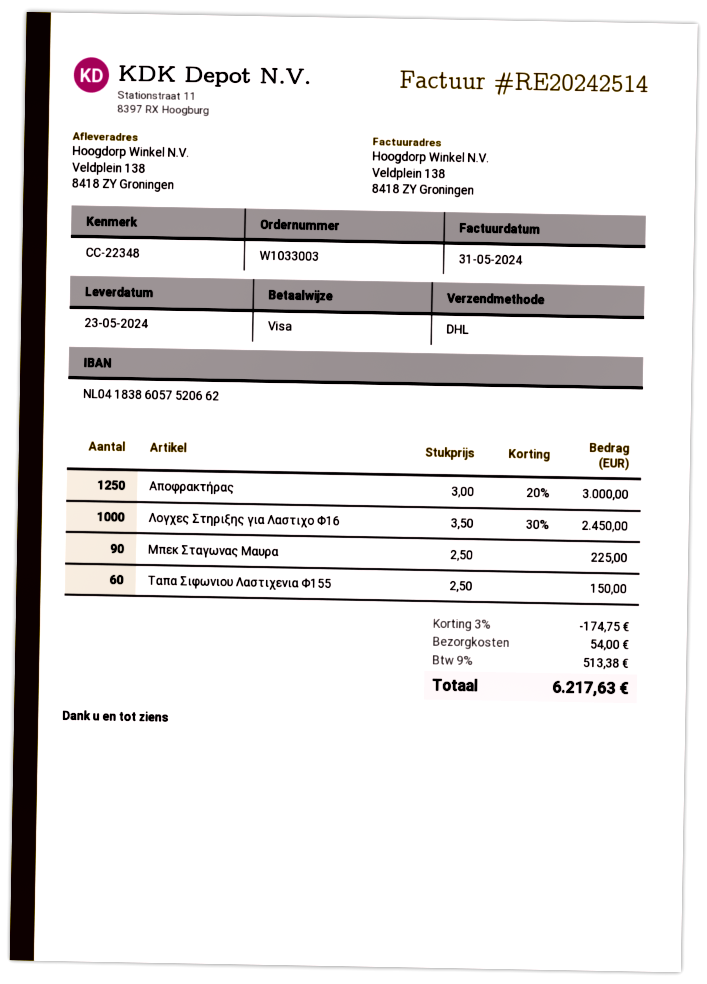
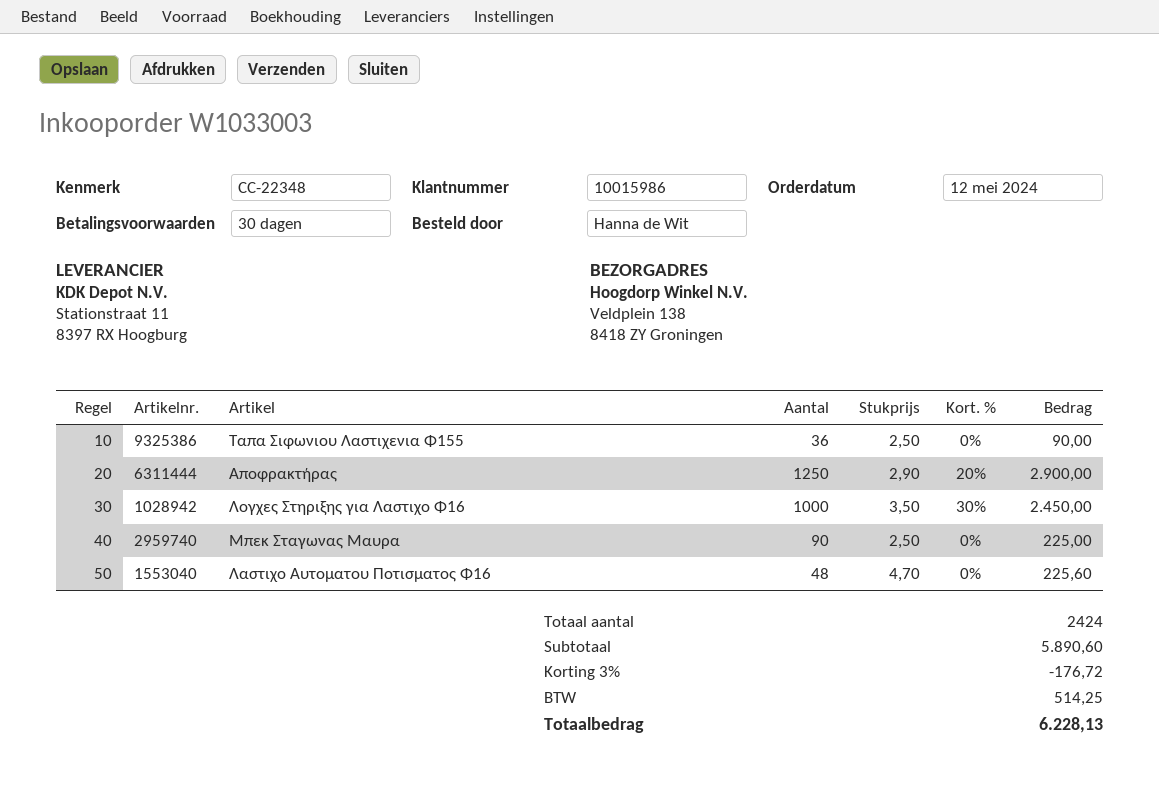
Αποφρακτήρας: 1250 x 3.00 - 20% = 3000.00 -> 1250 x 2.90 - 20% = 2900.00
Ταπα Σιφωνιου Λαστιχενια Φ155: 60 x 2.50 = 150.00 -> 36 x 2.50 = 90.00
Λαστιχο Αυτοματου Ποτισματος Φ16: none -> 48 x 4.70 = 225.60
discount: 3% = 174.75 -> 3% = 176.72
shipping: 54.00 -> none
tax: 513.38 -> 514.25
total: 6217.63 -> 6228.13

